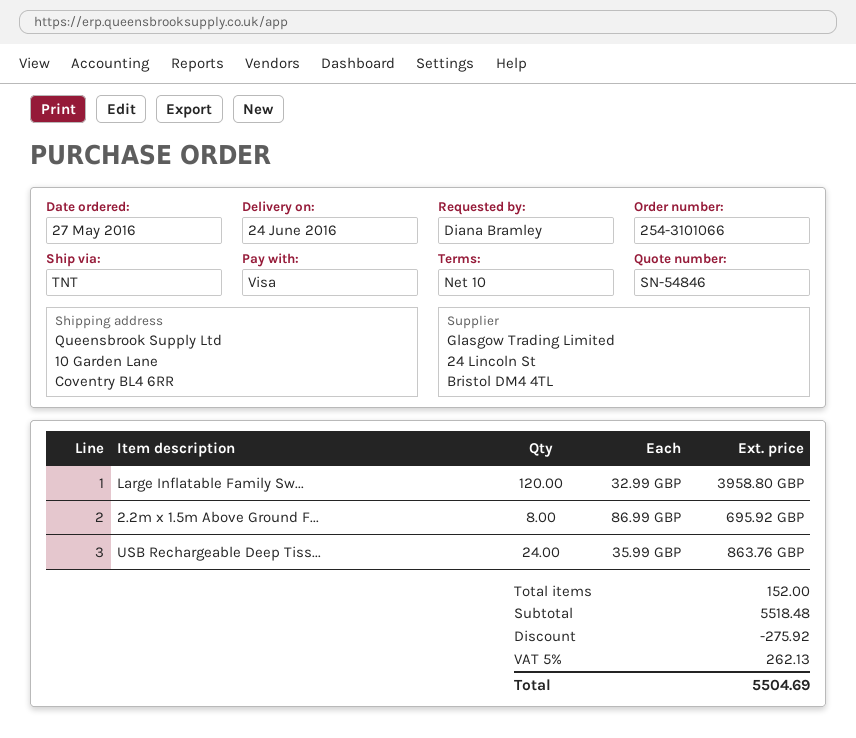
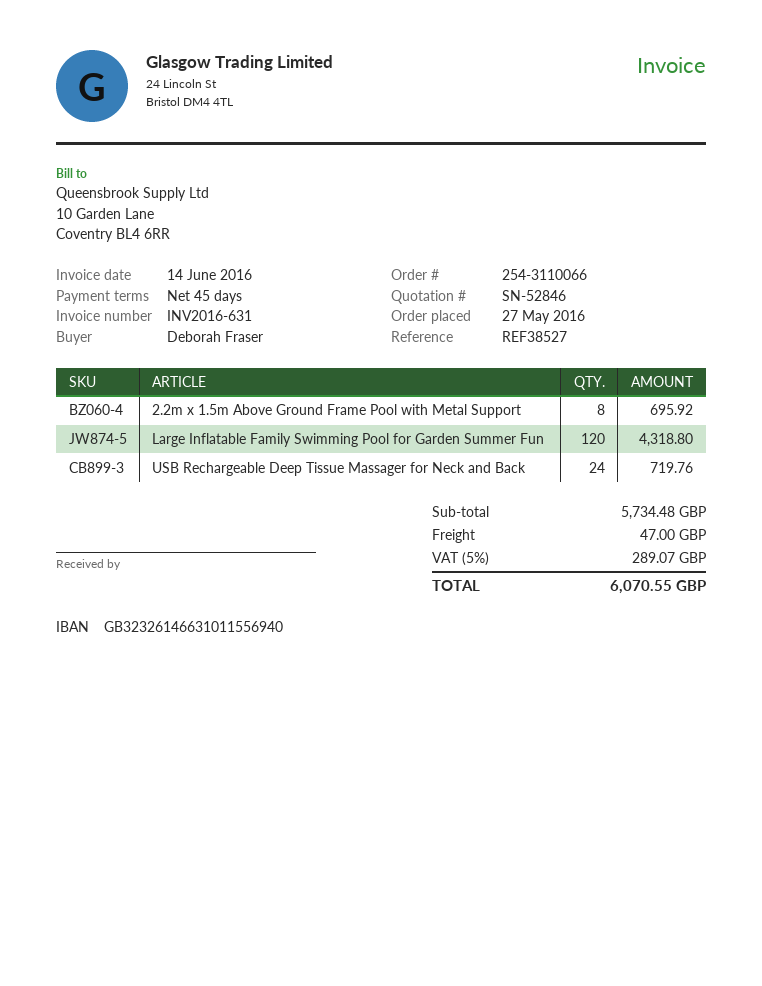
quote number: SN-54846 -> SN-52846
order number: 254-3101066 -> 254-3110066
payment terms: 10 days -> 45 days
ordered by: Diana Bramley -> Deborah Fraser
Large Inflatable Family Sw...: 120 for 3958.80 -> 120 for 4318.80
USB Rechargeable Deep Tiss...: 24 for 863.76 -> 24 for 719.76
subtotal: 5518.48 -> 5734.48
discount: 275.92 -> none
shipping: none -> 47.00
tax: 5% = 262.13 -> 5% = 289.07
total: 5504.69 -> 6070.55

